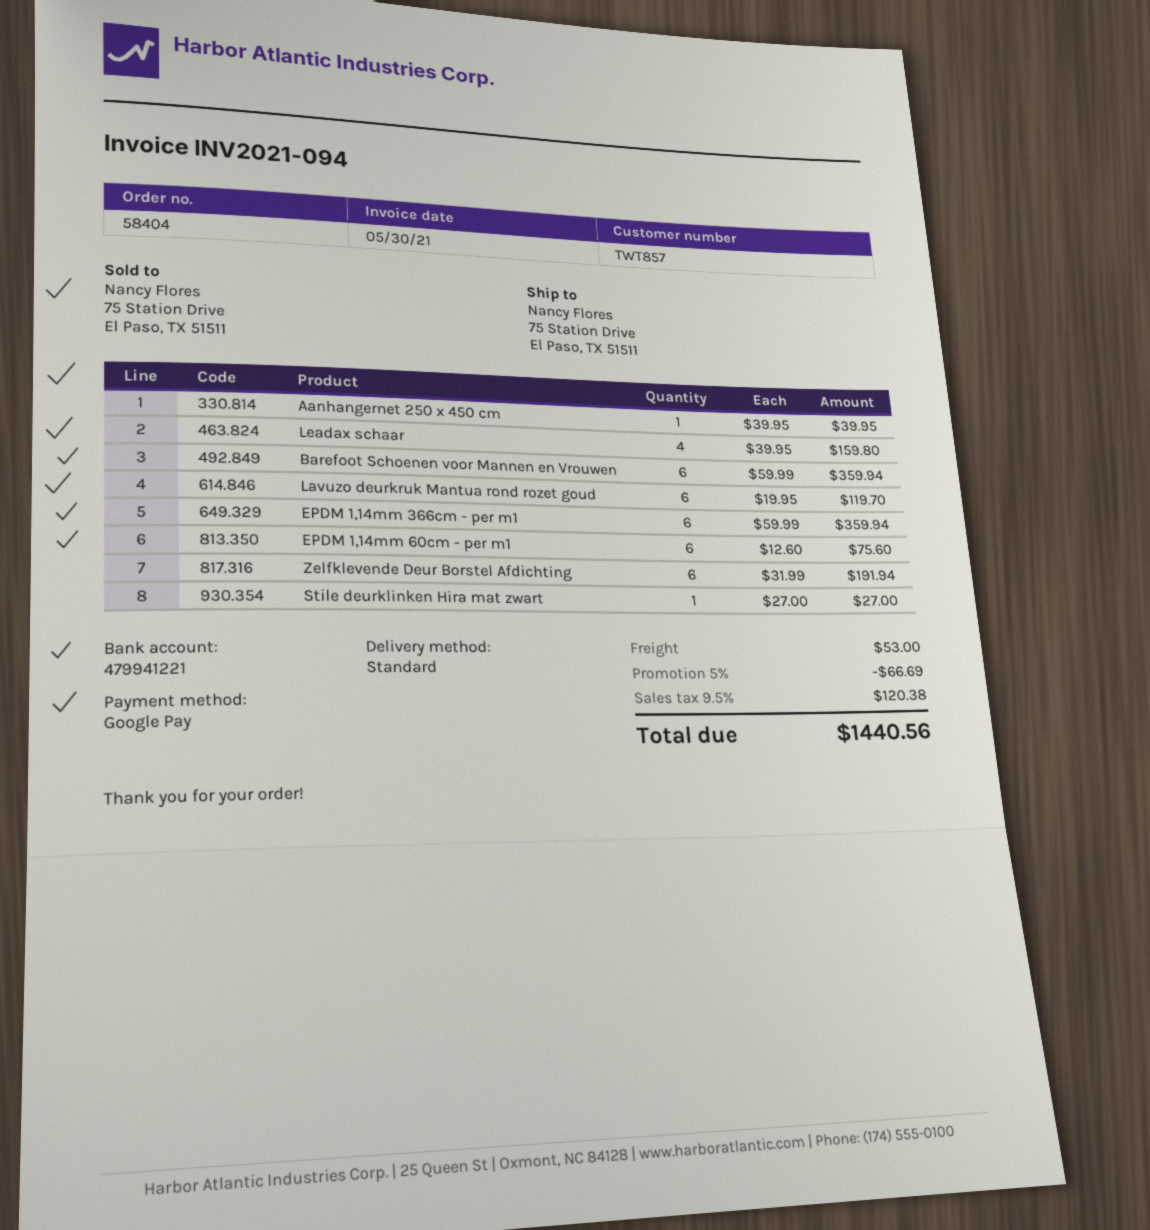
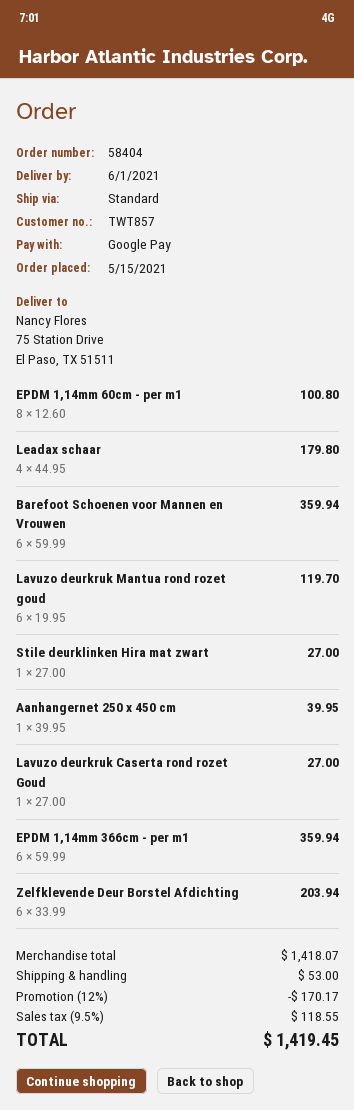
Leadax schaar: 4 x 39.95 = 159.80 -> 4 x 44.95 = 179.80
EPDM 1,14mm 60cm - per m1: 6 x 12.60 = 75.60 -> 8 x 12.60 = 100.80
Zelfklevende Deur Borstel Afdichting: 6 x 31.99 = 191.94 -> 6 x 33.99 = 203.94
Lavuzo deurkruk Caserta rond rozet Goud: none -> 1 x 27.00 = 27.00
discount: 5% = 66.69 -> 12% = 170.17
tax: 9.5% = 120.38 -> 9.5% = 118.55
total: 1440.56 -> 1419.45

